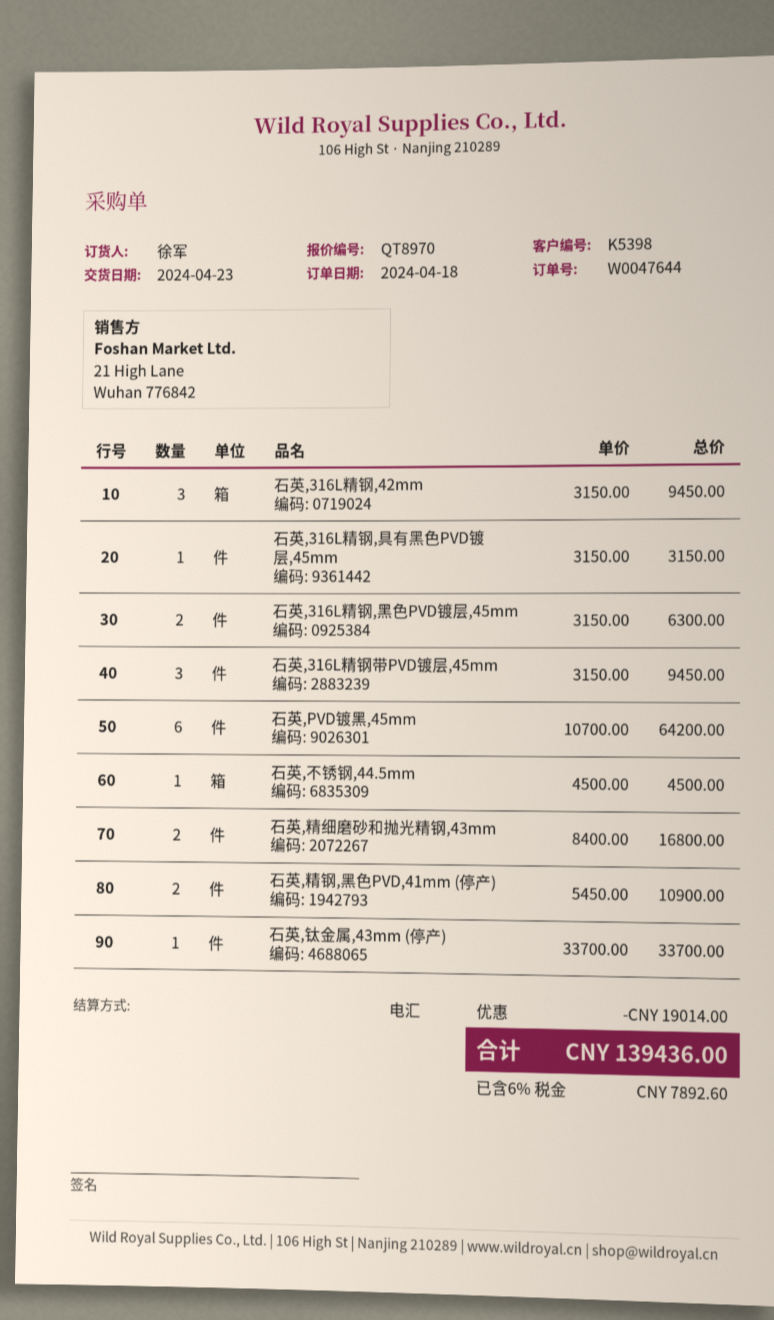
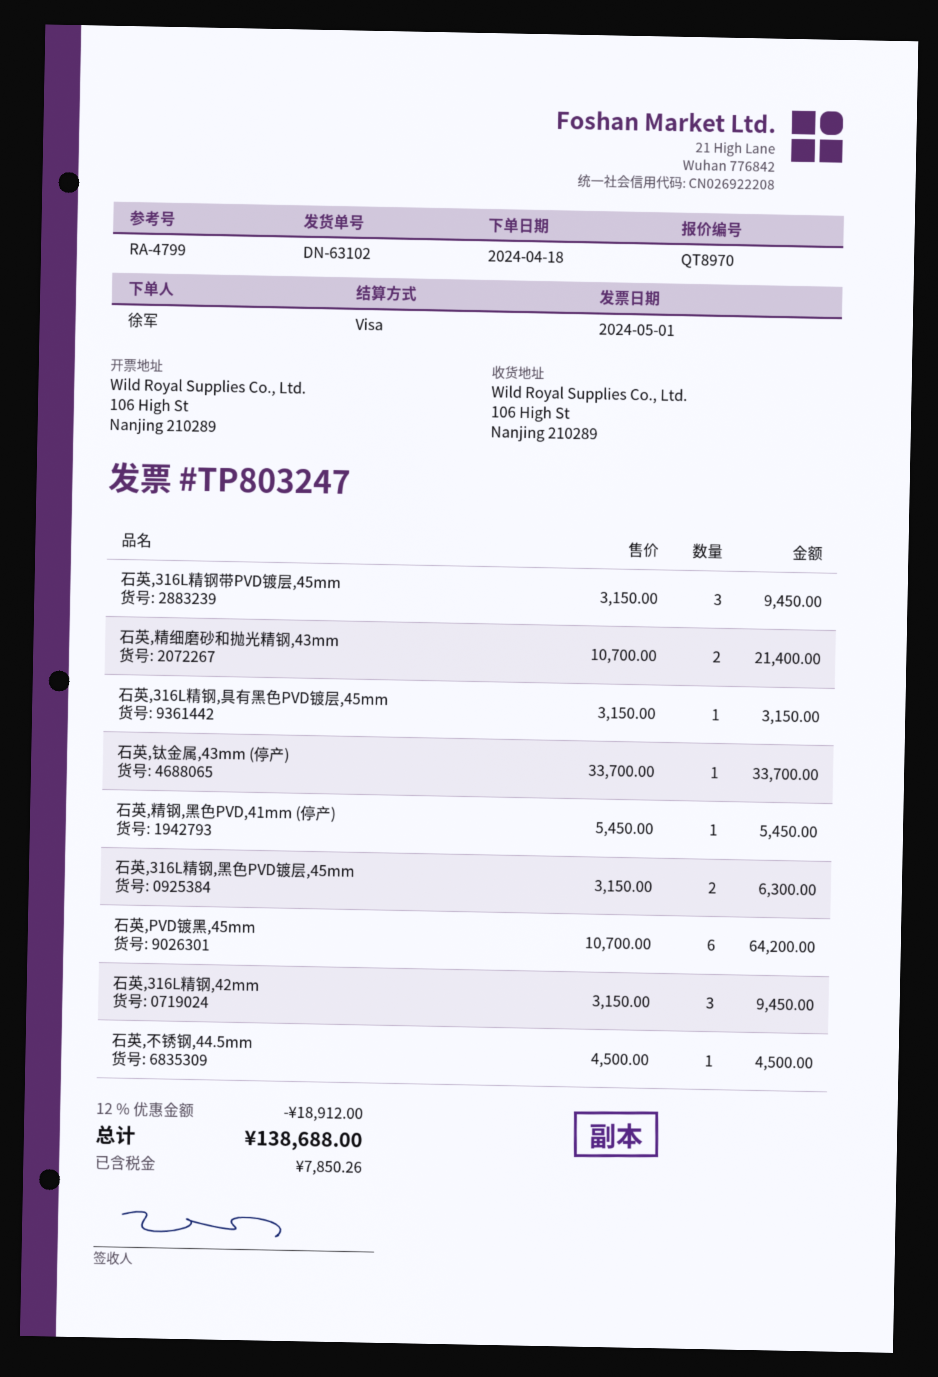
payment method: bank transfer -> Visa
石英,精细磨砂和抛光精钢,43mm: 2 x 8400.00 = 16800.00 -> 2 x 10700.00 = 21400.00
石英,精钢,黑色PVD,41mm (停产): 2 x 5450.00 = 10900.00 -> 1 x 5450.00 = 5450.00
discount: 19014.00 -> 18912.00
tax: 7892.60 -> 7850.26
total: 139436.00 -> 138688.00

